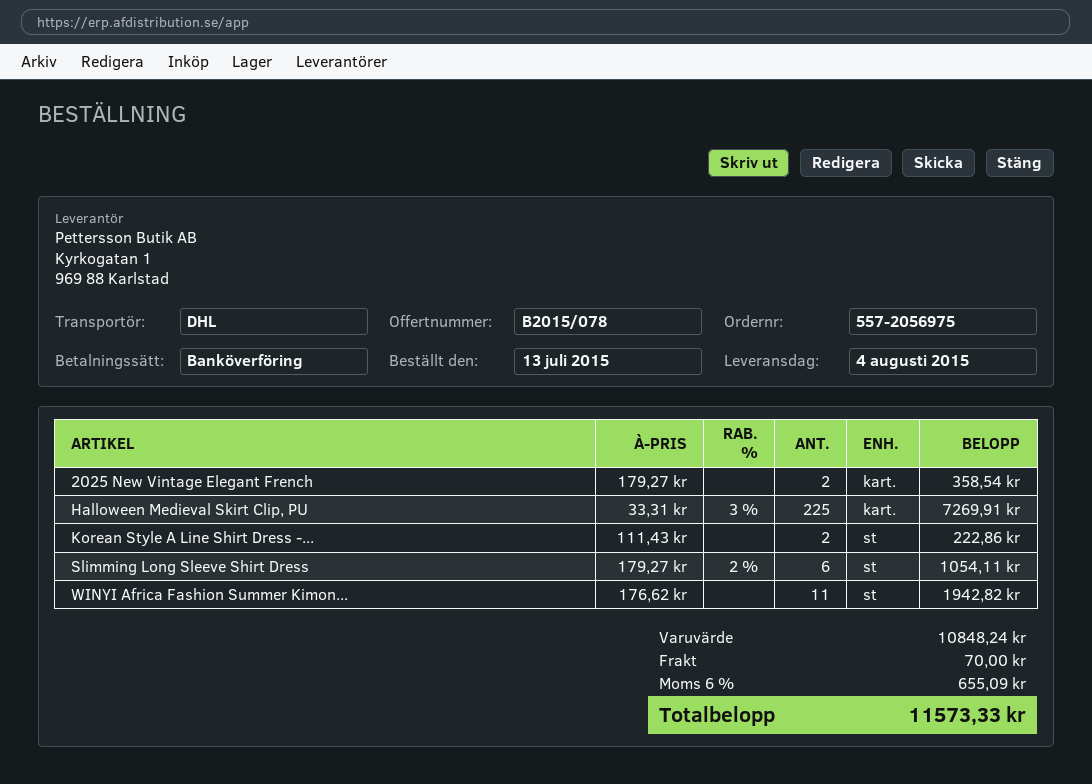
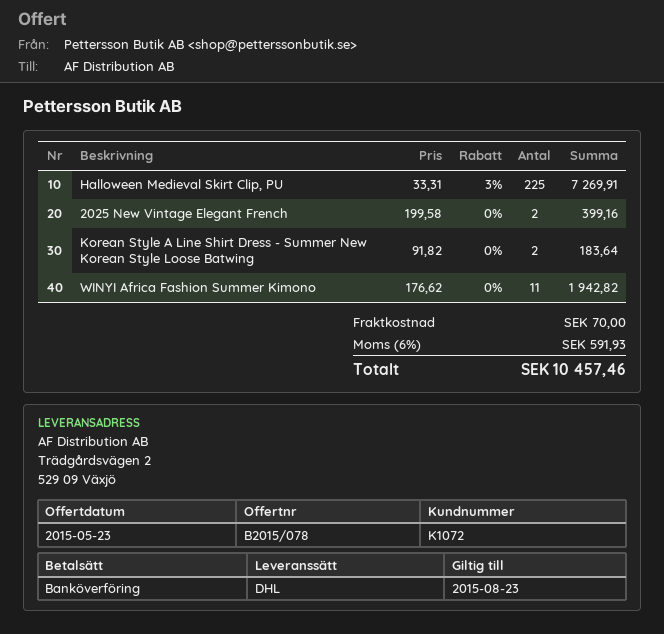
2025 New Vintage Elegant French: 2 x 179.27 = 358.54 -> 2 x 199.58 = 399.16
Korean Style A Line Shirt Dress -...: 2 x 111.43 = 222.86 -> 2 x 91.82 = 183.64
Slimming Long Sleeve Shirt Dress: 6 x 179.27 - 2% = 1054.11 -> none
tax: 6% = 655.09 -> 6% = 591.93
total: 11573.33 -> 10457.46

